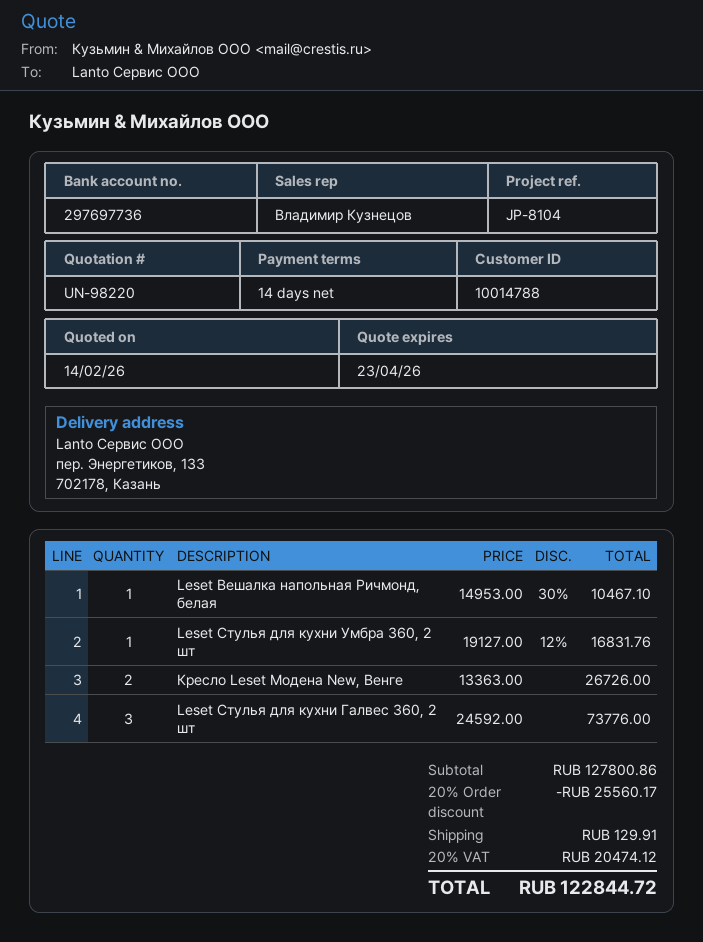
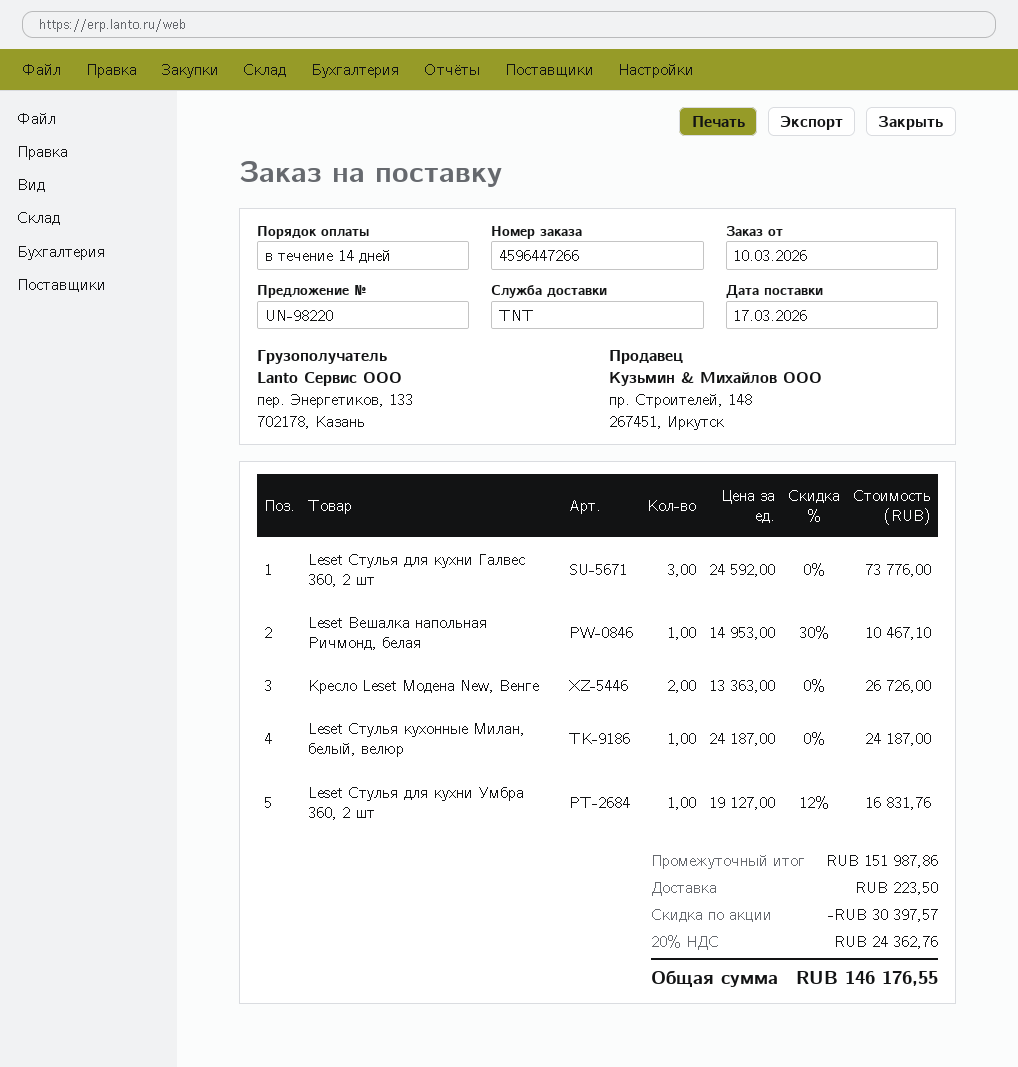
Leset Стулья кухонные Милан, белый, велюр: none -> 1 x 24187.00 = 24187.00
subtotal: 127800.86 -> 151987.86
discount: 25560.17 -> 30397.57
shipping: 129.91 -> 223.50
tax: 20% = 20474.12 -> 20% = 24362.76
total: 122844.72 -> 146176.55

